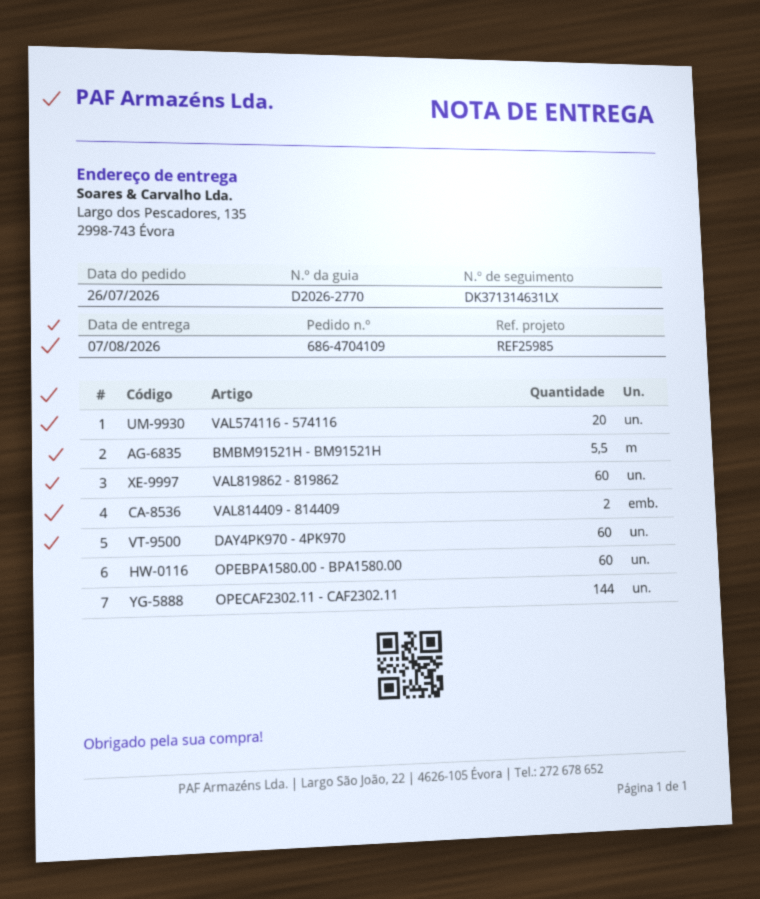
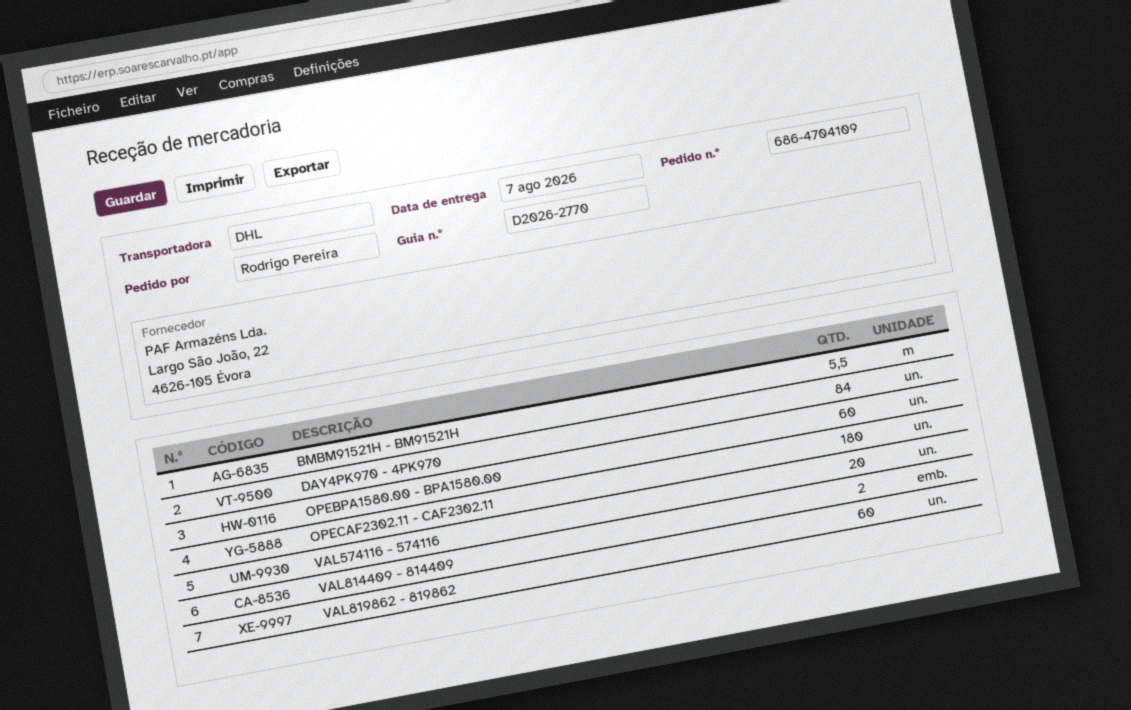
DAY4PK970 - 4PK970: 60 -> 84
OPECAF2302.11 - CAF2302.11: 144 -> 180

